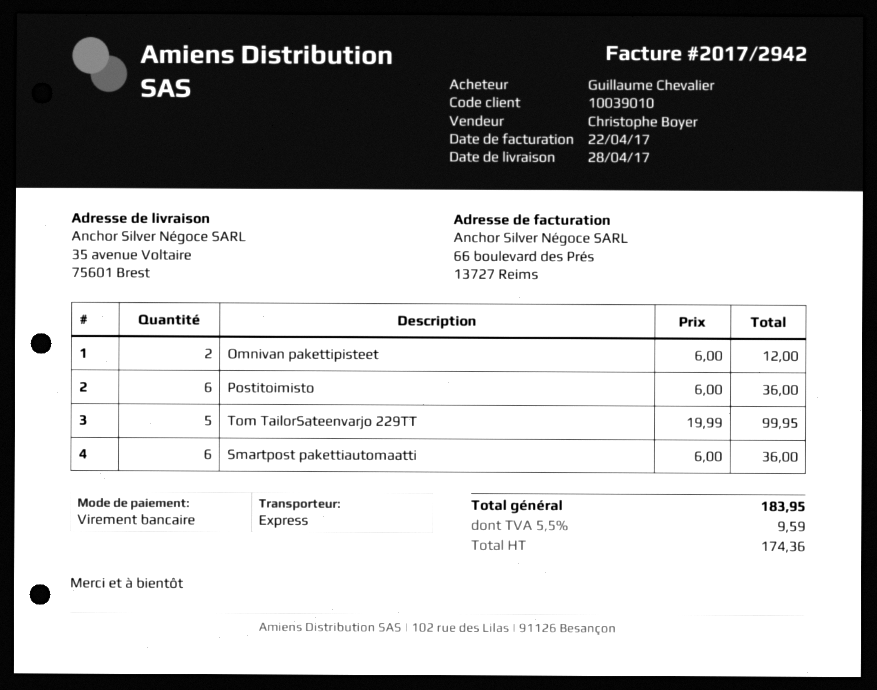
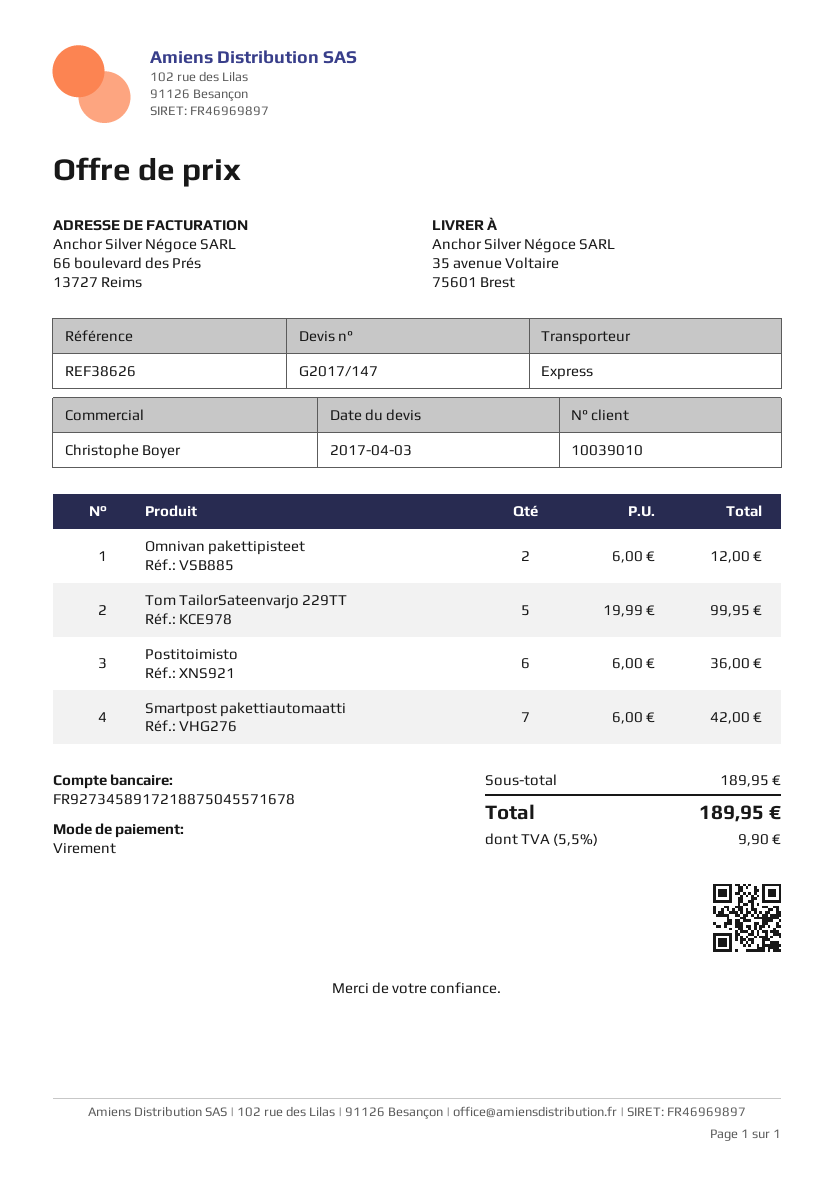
Smartpost pakettiautomaatti: 6 x 6.00 = 36.00 -> 7 x 6.00 = 42.00
tax: 5.5% = 9.59 -> 5.5% = 9.90
total: 183.95 -> 189.95

